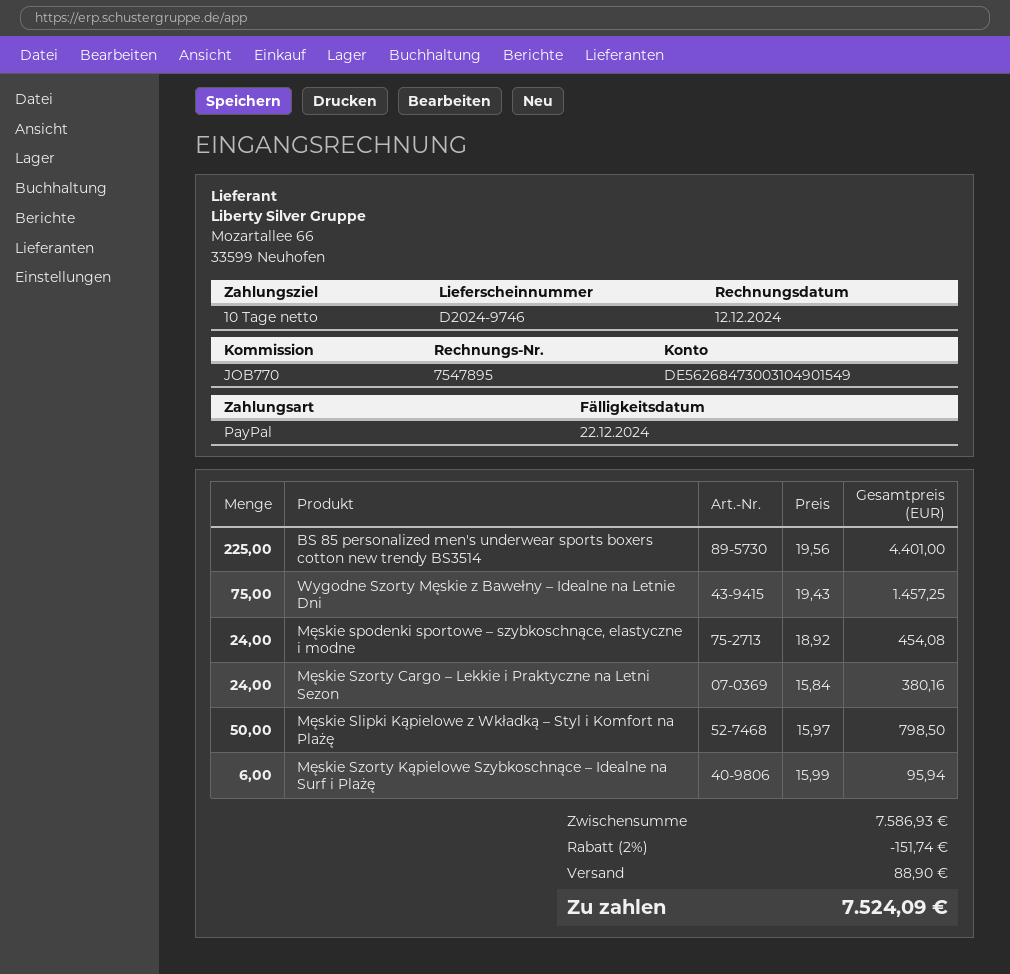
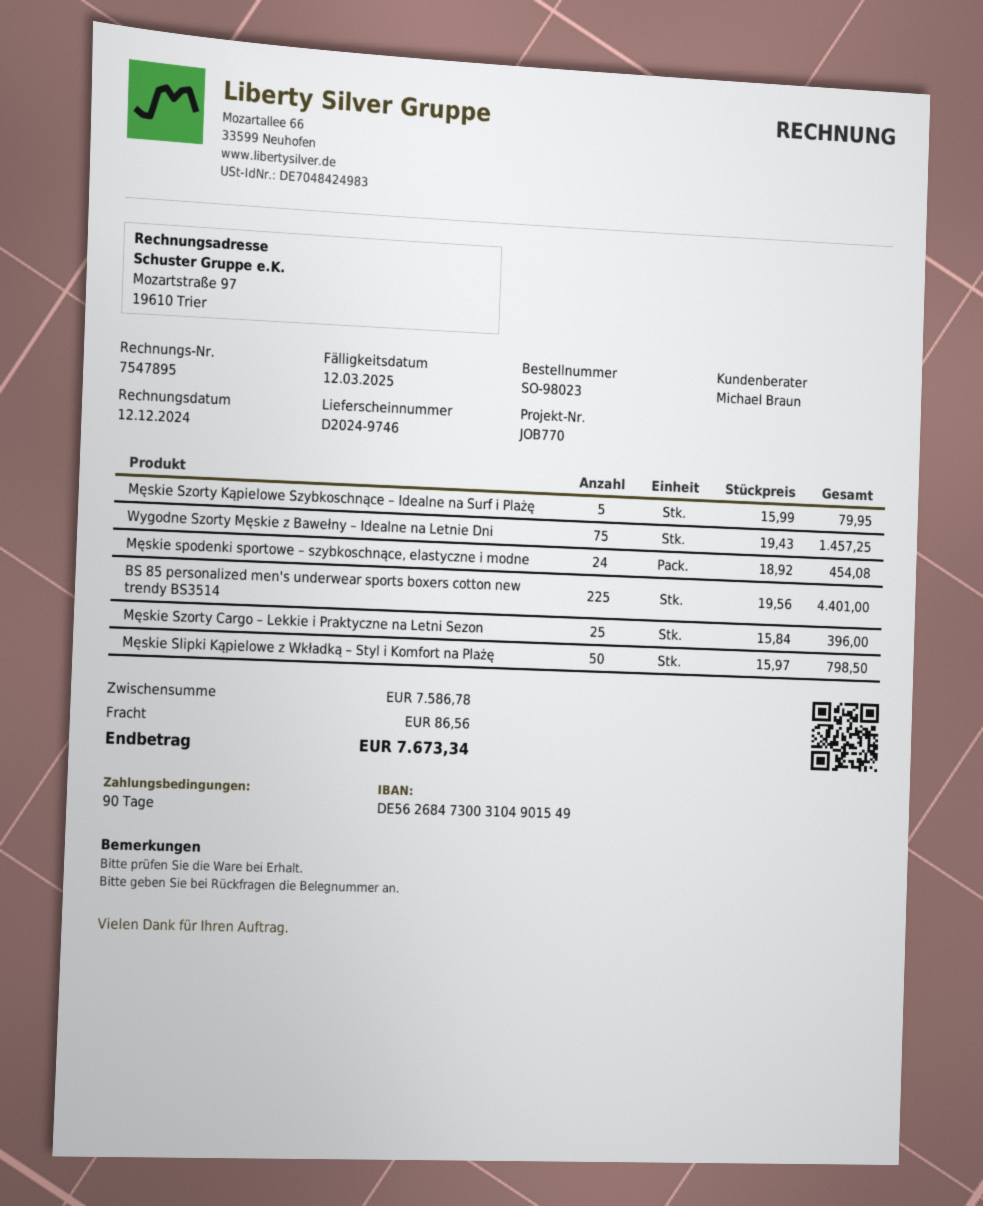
payment terms: 10 days -> 90 days
due date: 2024-12-22 -> 2025-03-12
Męskie Szorty Cargo – Lekkie i Praktyczne na Letni Sezon: 24 x 15.84 = 380.16 -> 25 x 15.84 = 396.00
Męskie Szorty Kąpielowe Szybkoschnące – Idealne na Surf i Plażę: 6 x 15.99 = 95.94 -> 5 x 15.99 = 79.95
subtotal: 7586.93 -> 7586.78
discount: 2% = 151.74 -> none
shipping: 88.90 -> 86.56
total: 7524.09 -> 7673.34

